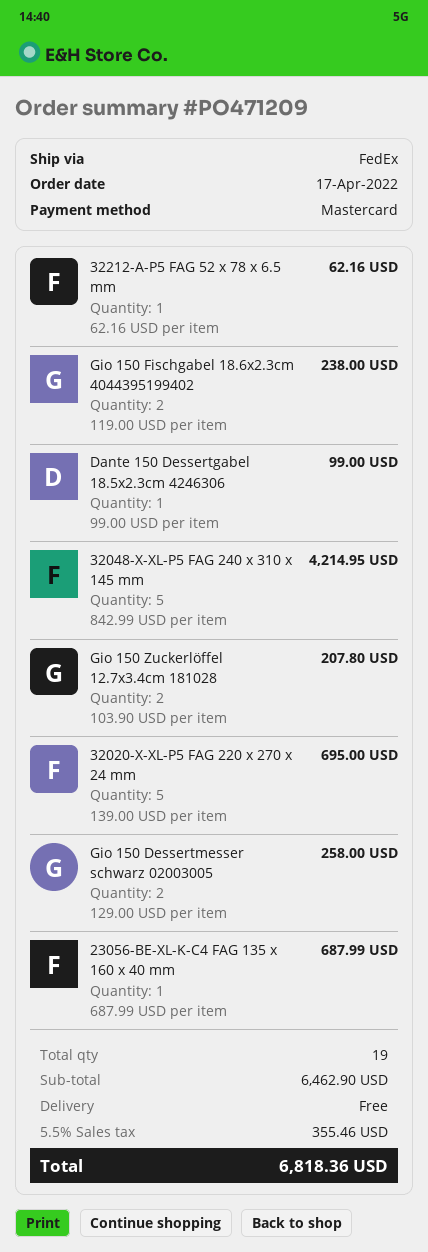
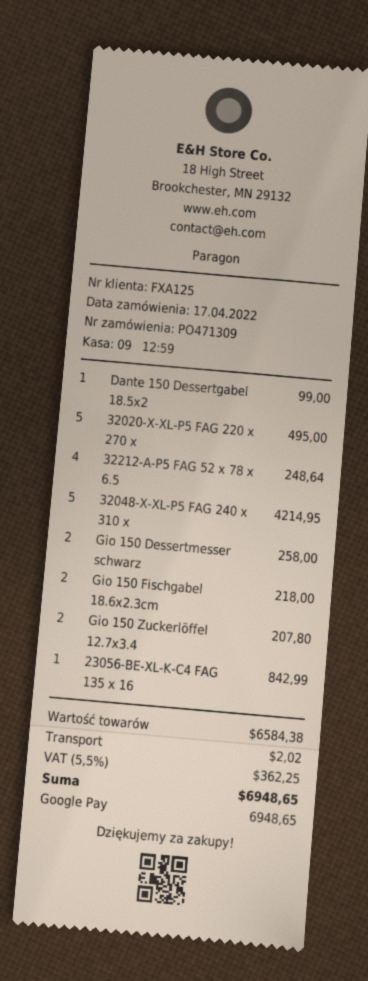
order number: PO471209 -> PO471309
payment method: Mastercard -> Google Pay
32212-A-P5 FAG 52 x 78 x 6.5 mm: 1 for 62.16 -> 4 for 248.64
Gio 150 Fischgabel 18.6x2.3cm 4044395199402: 2 for 238.00 -> 2 for 218.00
32020-X-XL-P5 FAG 220 x 270 x 24 mm: 5 for 695.00 -> 5 for 495.00
23056-BE-XL-K-C4 FAG 135 x 160 x 40 mm: 1 for 687.99 -> 1 for 842.99
subtotal: 6462.90 -> 6584.38
shipping: 0.00 -> 2.02
tax: 5.5% = 355.46 -> 5.5% = 362.25
total: 6818.36 -> 6948.65

